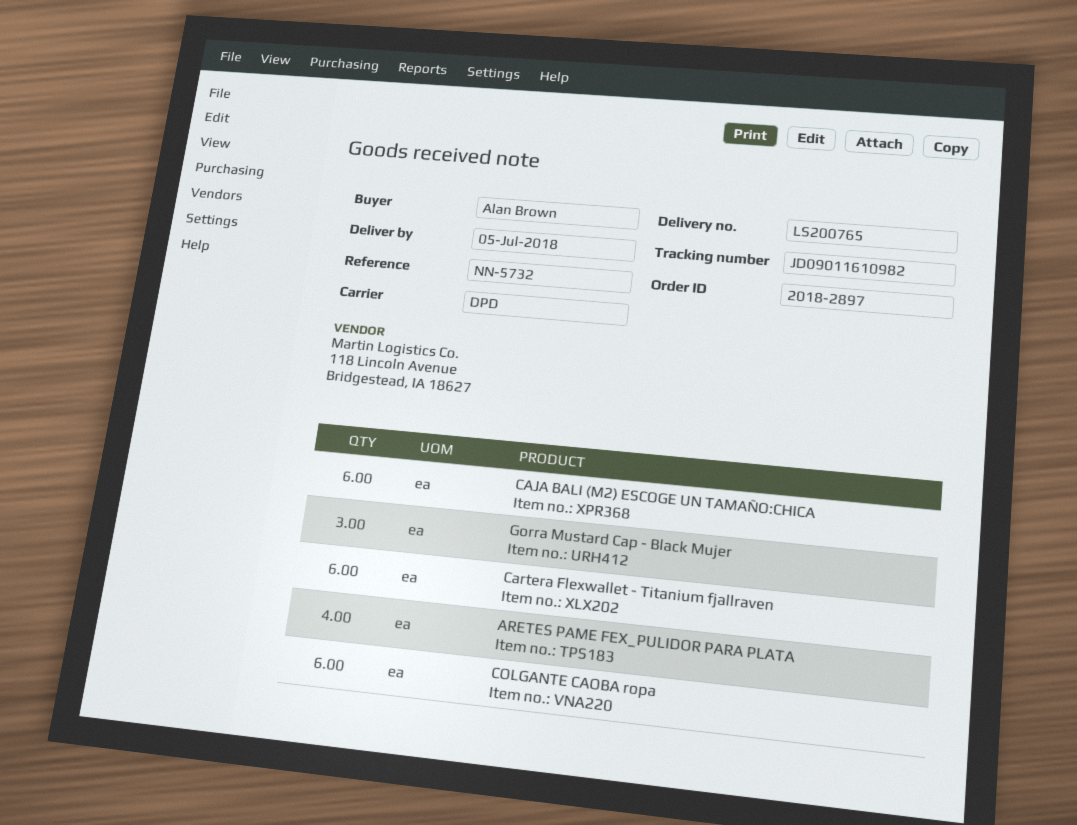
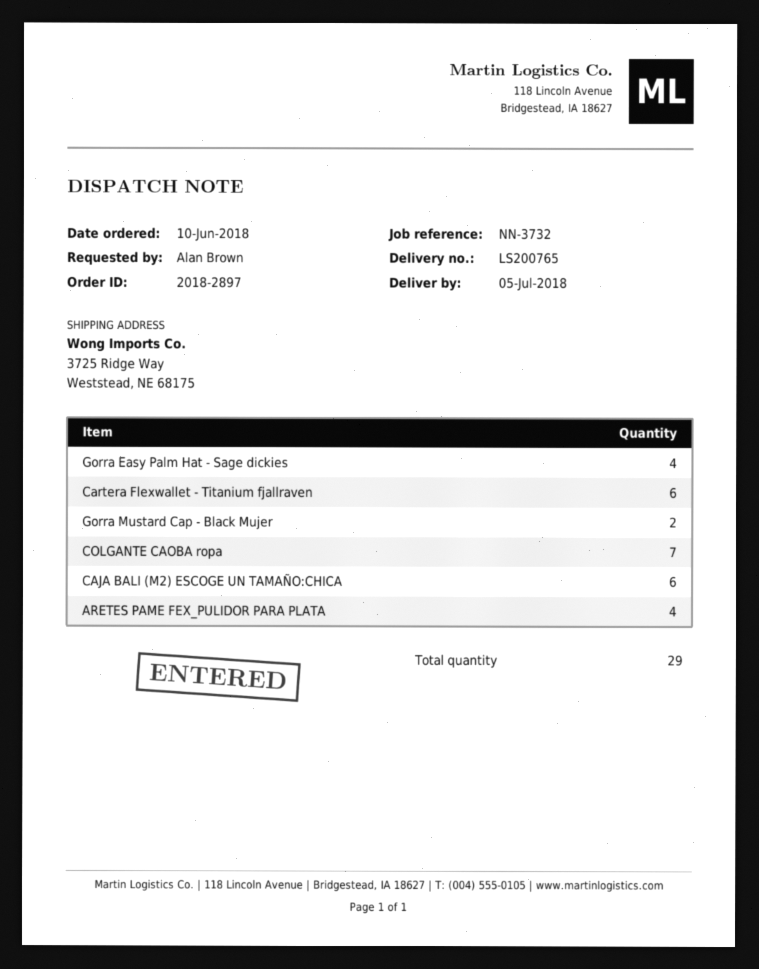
reference: NN-5732 -> NN-3732
Gorra Mustard Cap - Black Mujer: 3 -> 2
COLGANTE CAOBA ropa: 6 -> 7
Gorra Easy Palm Hat - Sage dickies: none -> 4

